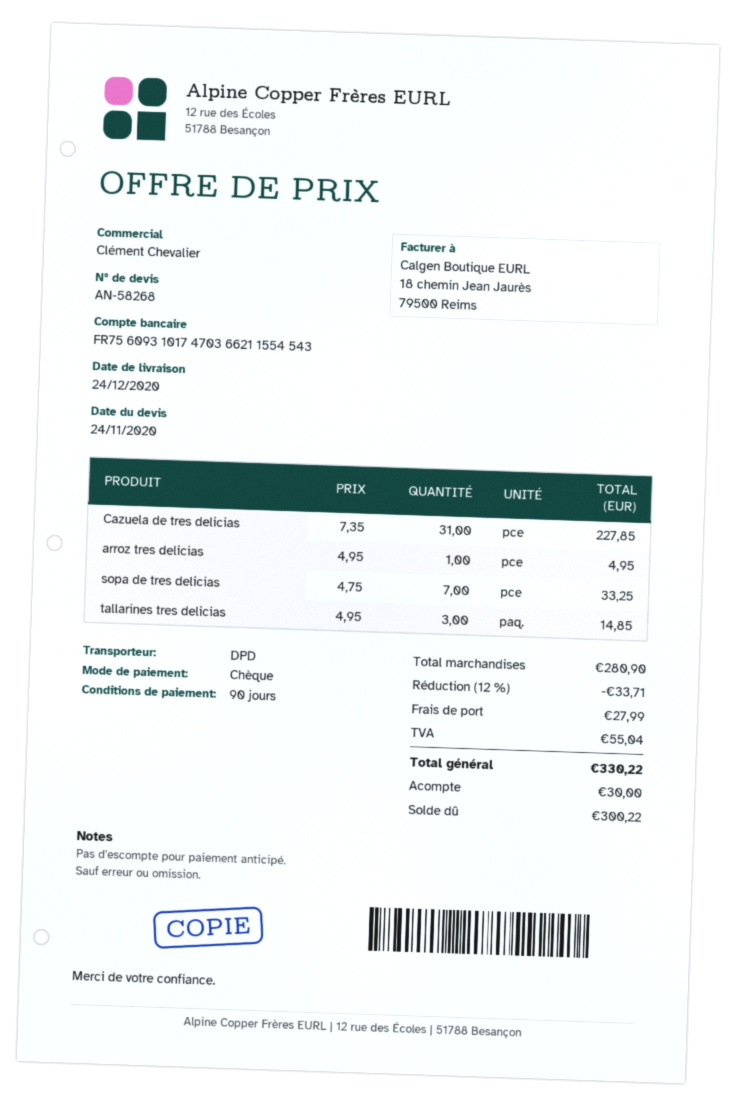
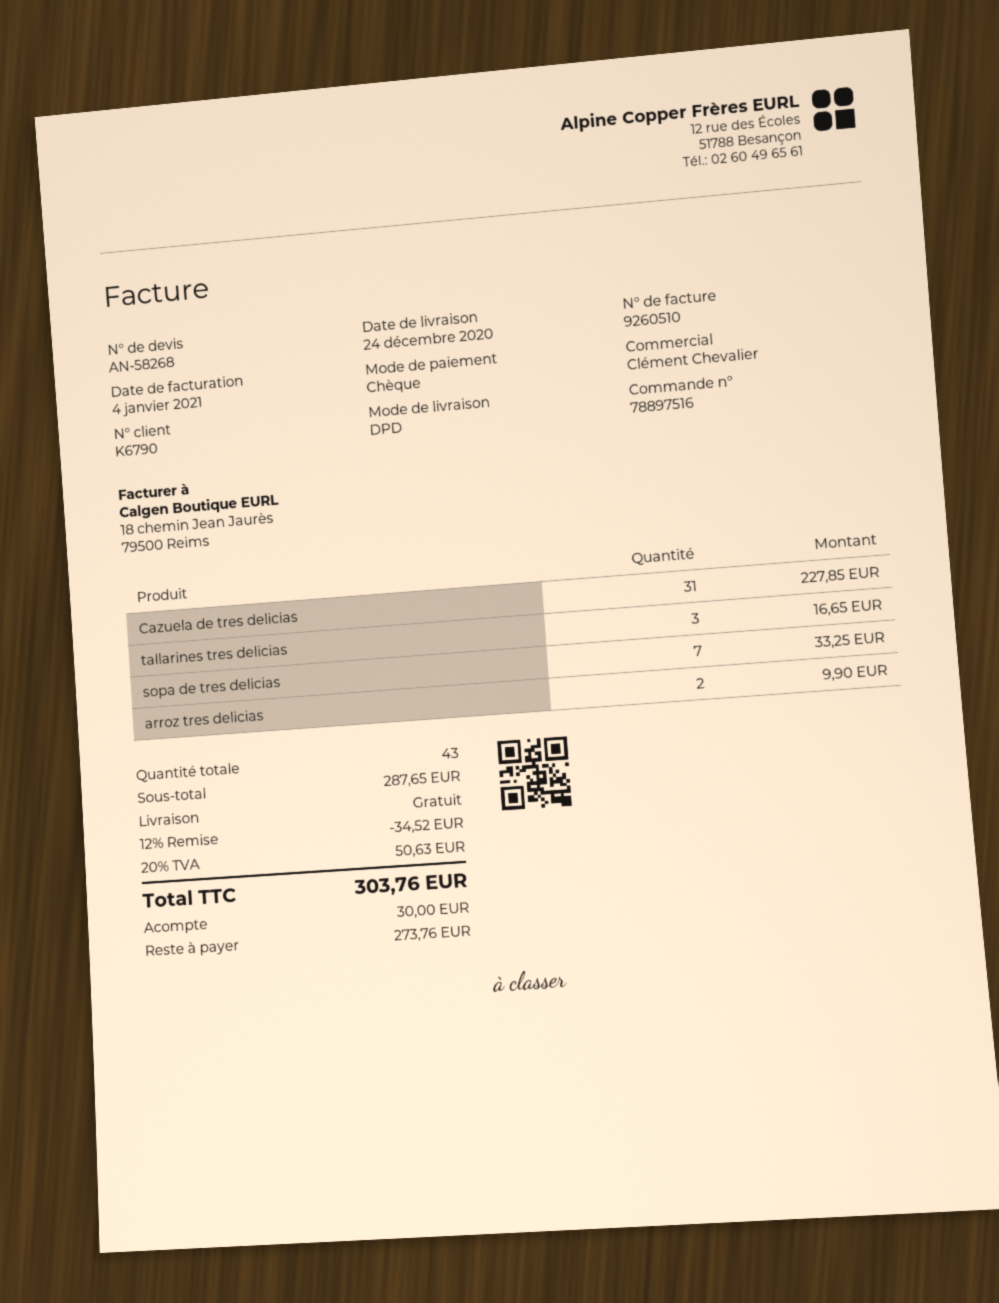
arroz tres delicias: 1 for 4.95 -> 2 for 9.90
tallarines tres delicias: 3 for 14.85 -> 3 for 16.65
subtotal: 280.90 -> 287.65
discount: 12% = 33.71 -> 12% = 34.52
shipping: 27.99 -> 0.00
tax: 55.04 -> 50.63
total: 330.22 -> 303.76
balance: 300.22 -> 273.76

